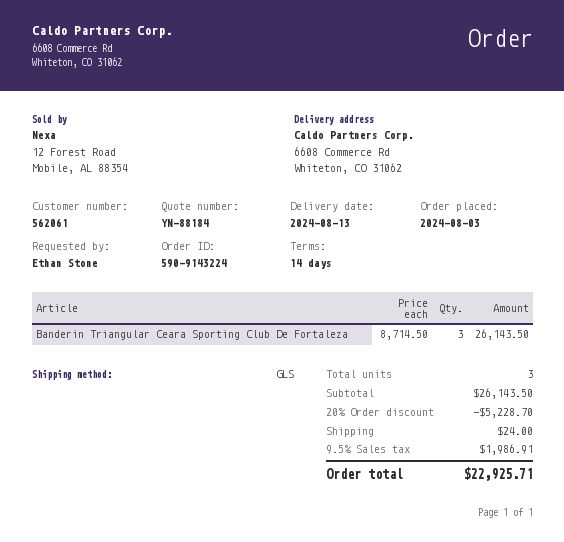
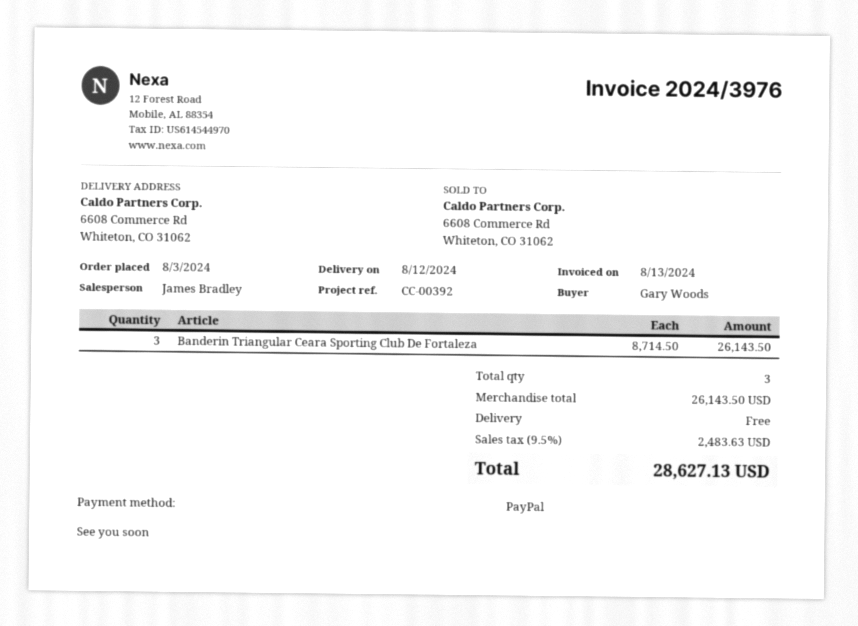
delivery date: 2024-08-13 -> 2024-08-12
ordered by: Ethan Stone -> Gary Woods
discount: 20% = 5228.70 -> none
shipping: 24.00 -> 0.00
tax: 9.5% = 1986.91 -> 9.5% = 2483.63
total: 22925.71 -> 28627.13

